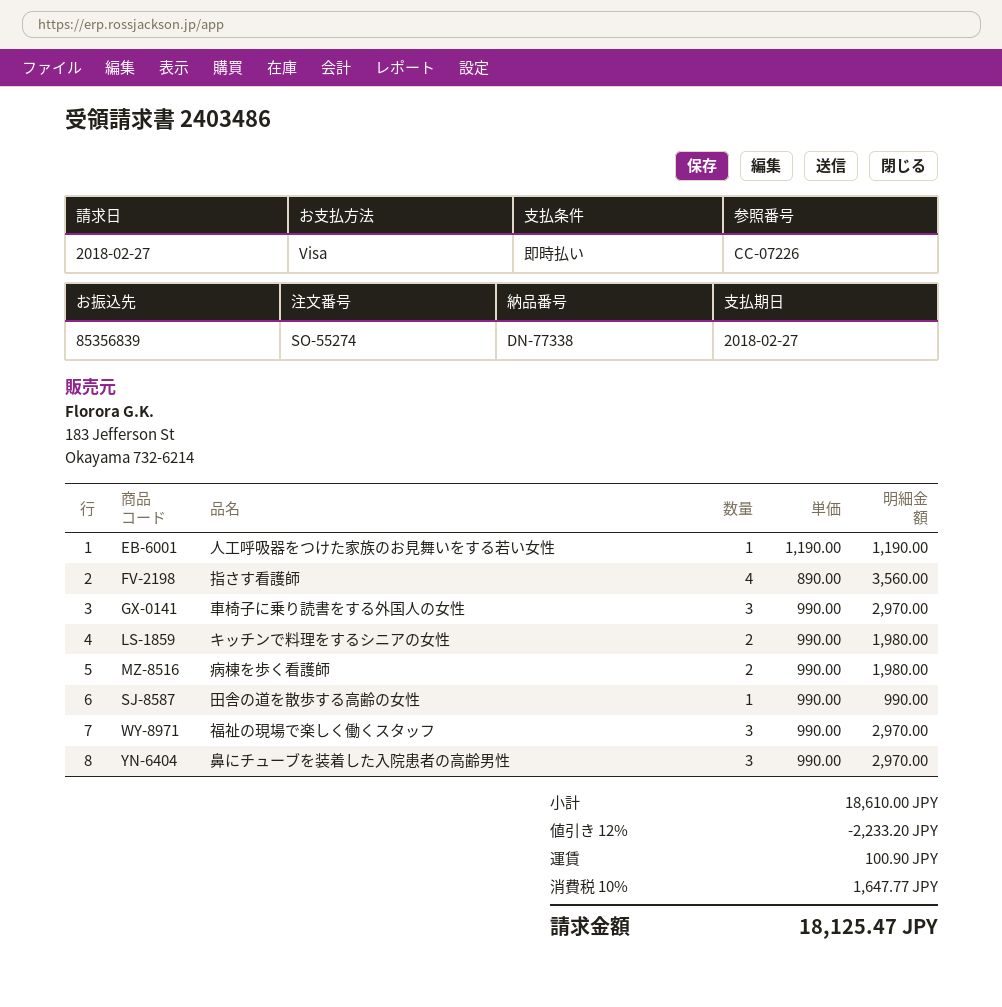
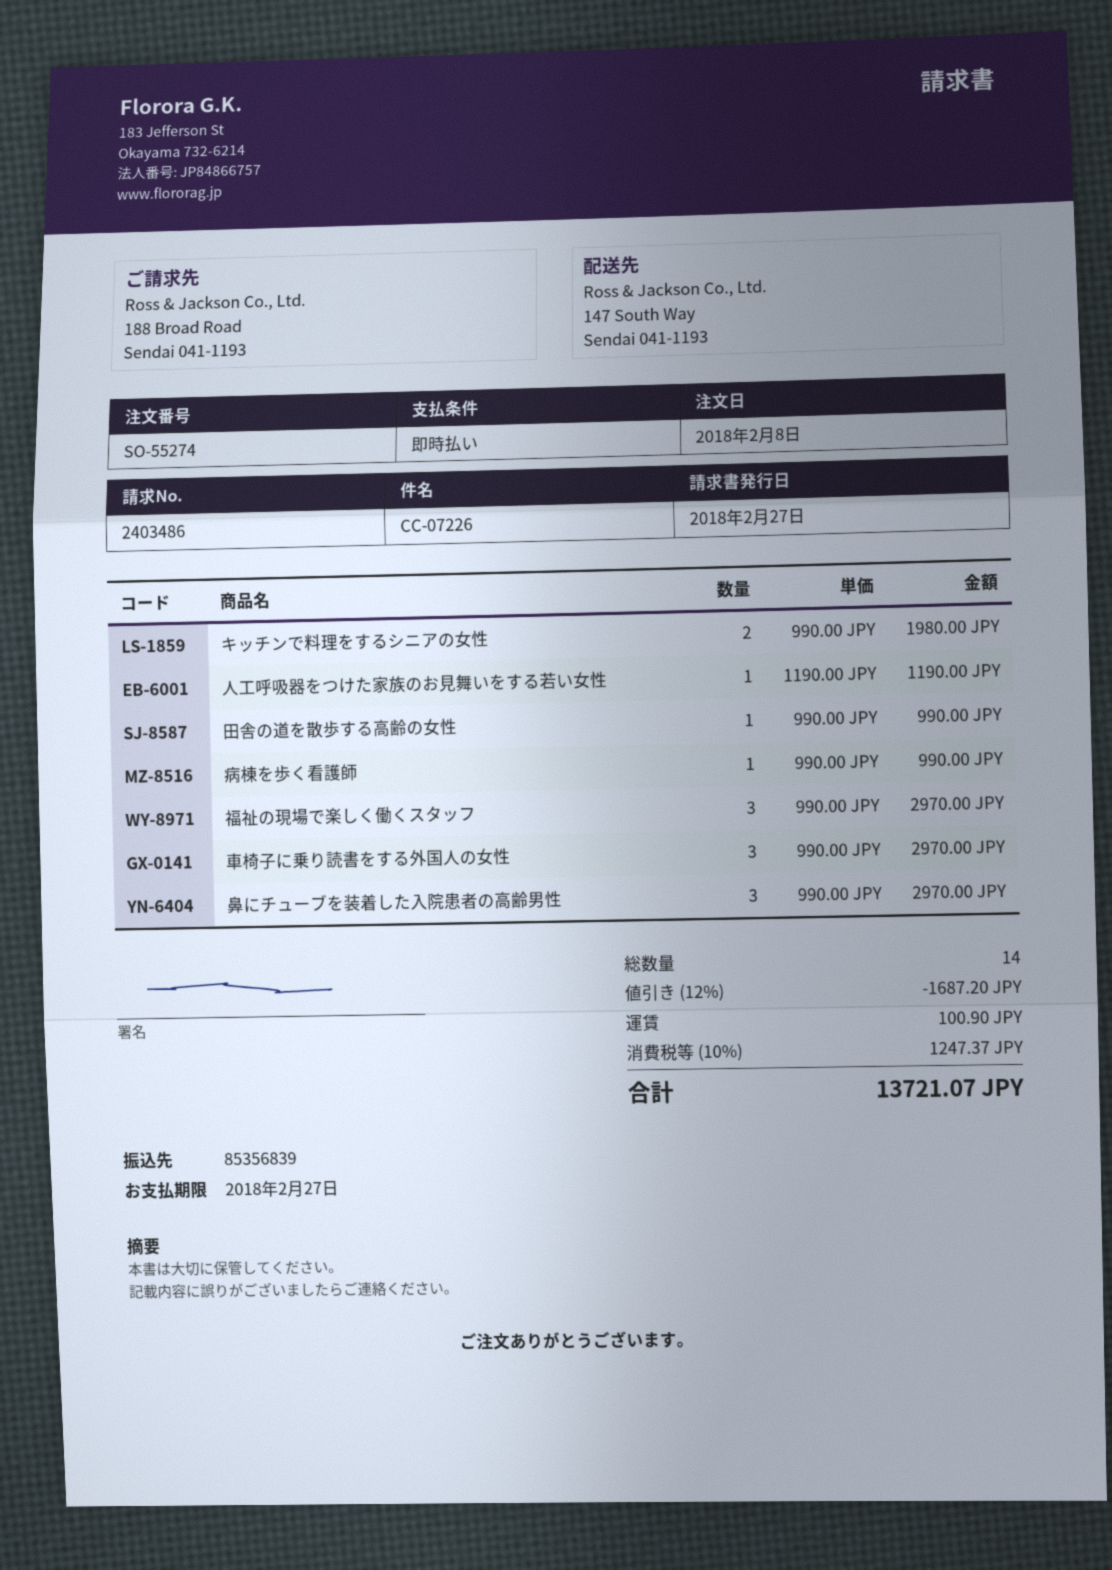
指さす看護師: 4 x 890.00 = 3560.00 -> none
病棟を歩く看護師: 2 x 990.00 = 1980.00 -> 1 x 990.00 = 990.00
discount: 12% = 2233.20 -> 12% = 1687.20
tax: 10% = 1647.77 -> 10% = 1247.37
total: 18125.47 -> 13721.07

